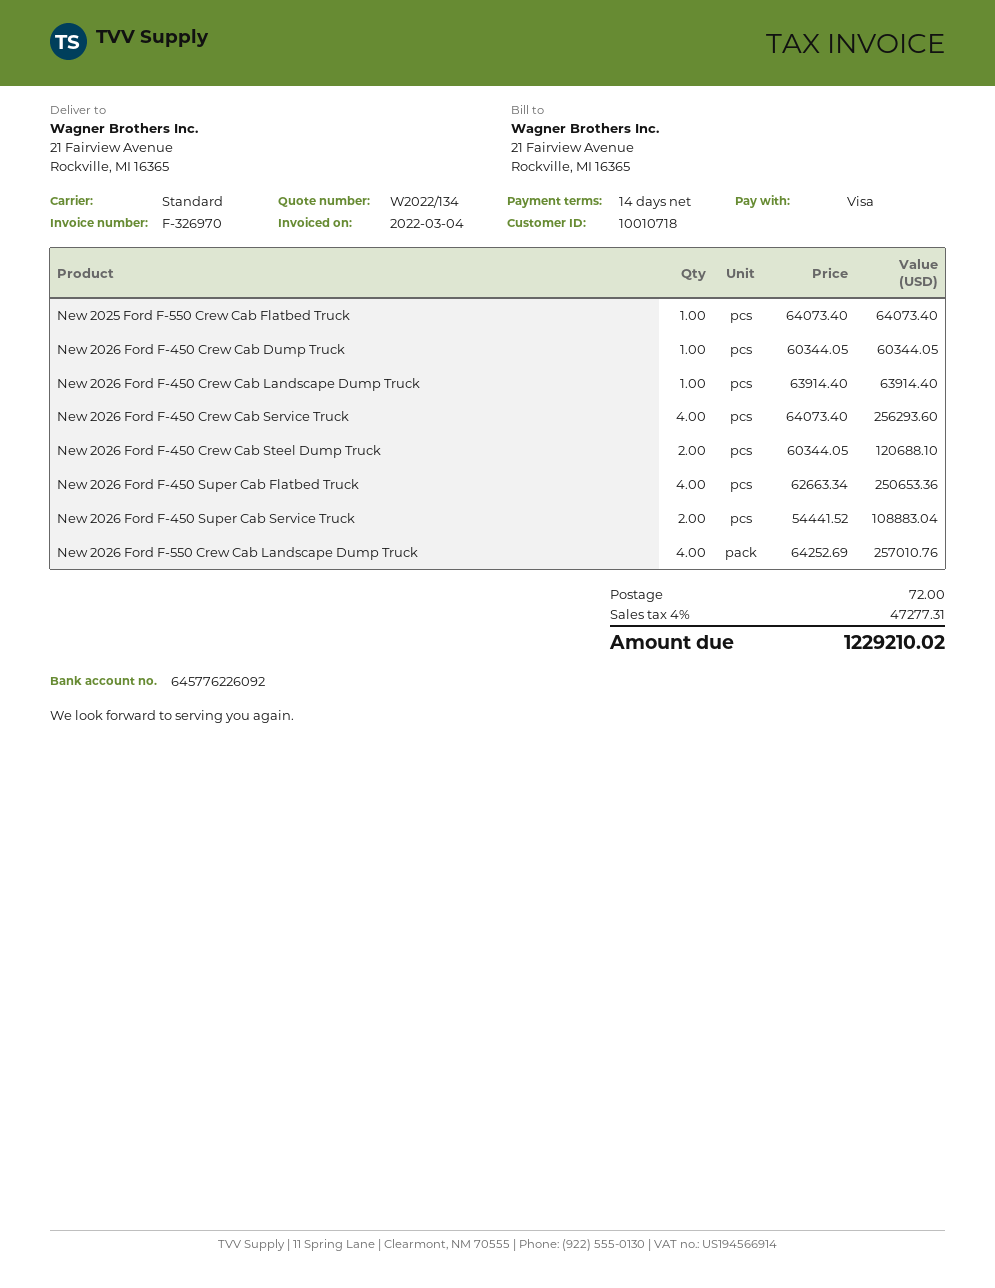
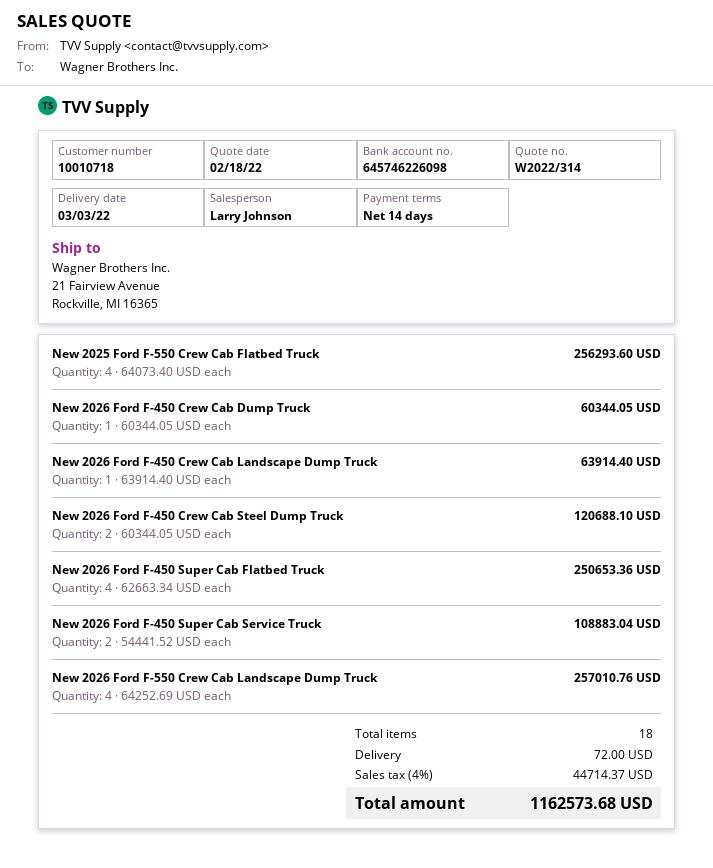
quote number: W2022/134 -> W2022/314
bank account: 645776226092 -> 645746226098
New 2025 Ford F-550 Crew Cab Flatbed Truck: 1 x 64073.40 = 64073.40 -> 4 x 64073.40 = 256293.60
New 2026 Ford F-450 Crew Cab Service Truck: 4 x 64073.40 = 256293.60 -> none
tax: 4% = 47277.31 -> 4% = 44714.37
total: 1229210.02 -> 1162573.68

